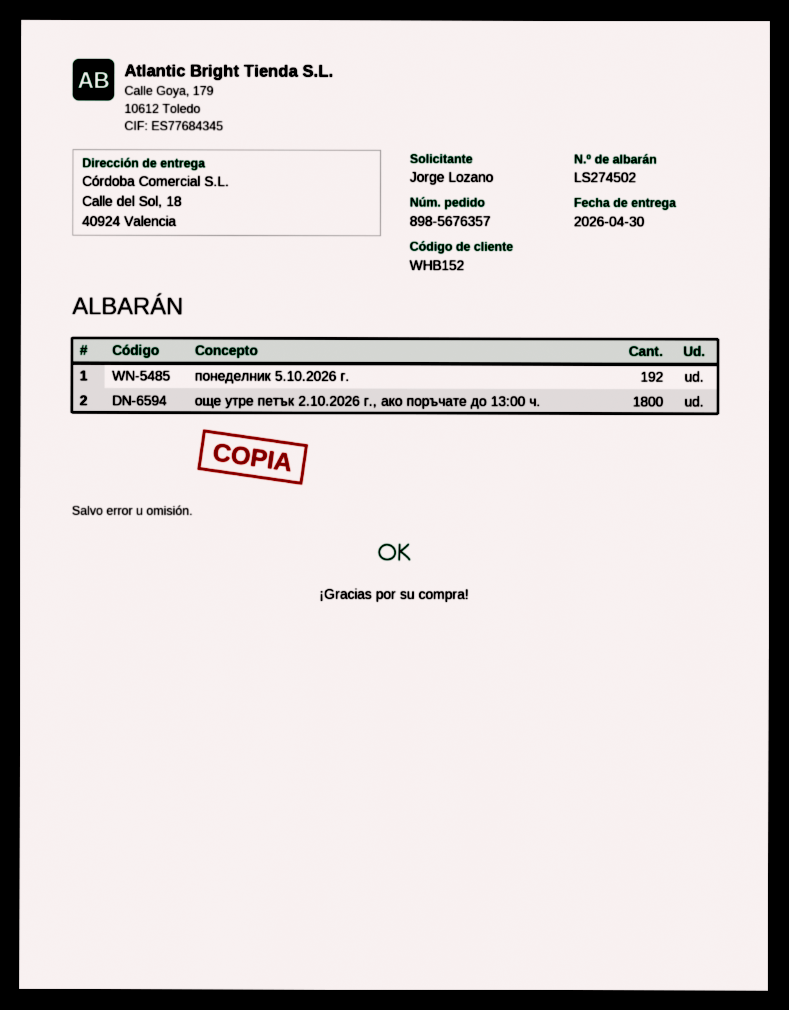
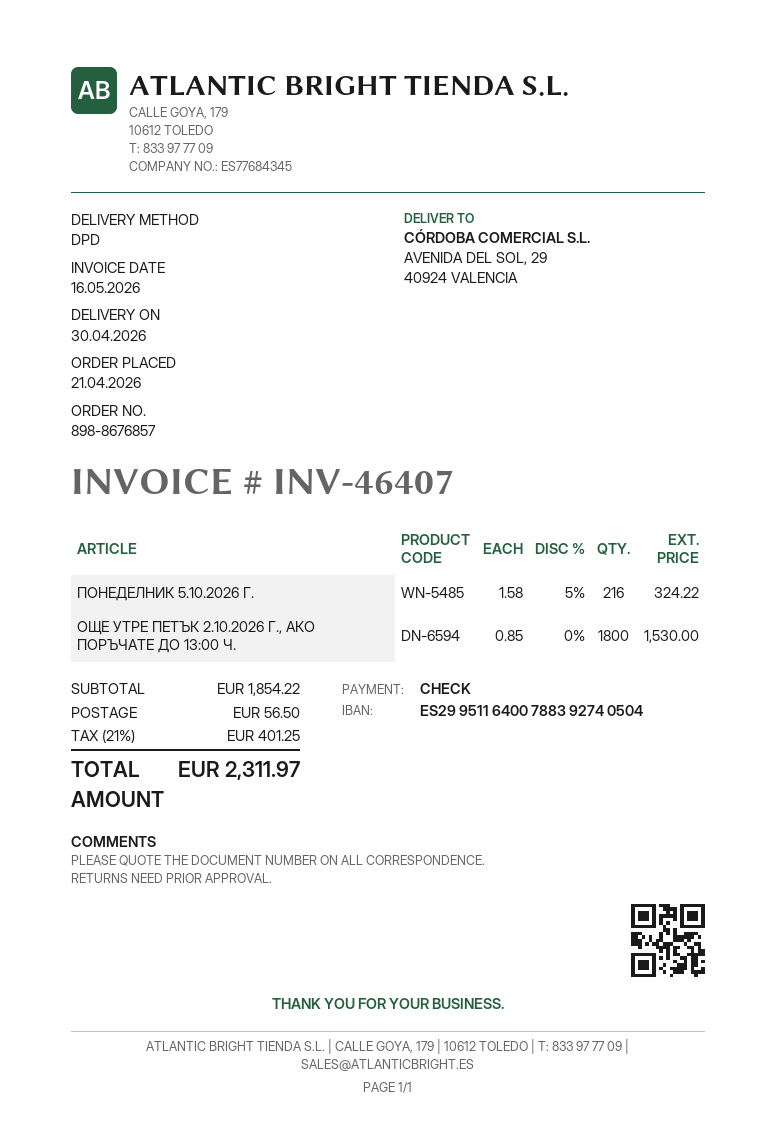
order number: 898-5676357 -> 898-8676857
ship to: Calle del Sol, 18, 40924 Valencia -> AVENIDA DEL SOL, 29, 40924 VALENCIA
понеделник 5.10.2026 г.: 192 -> 216

